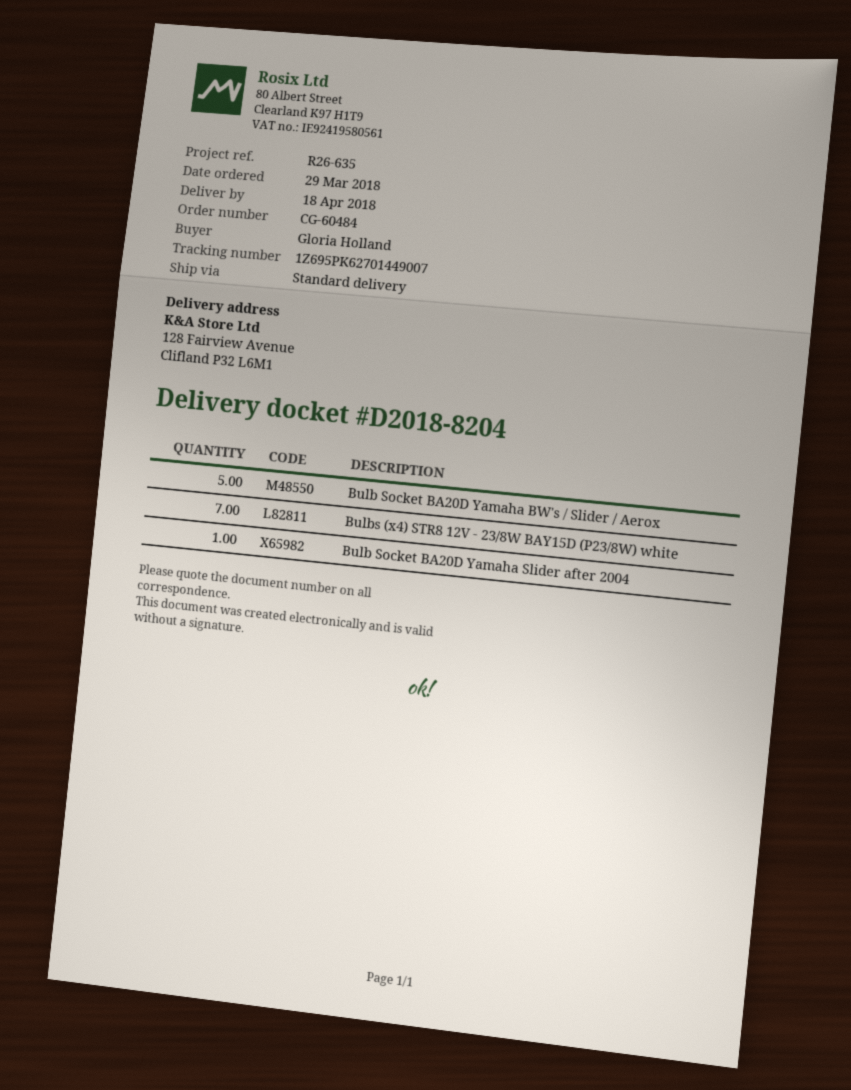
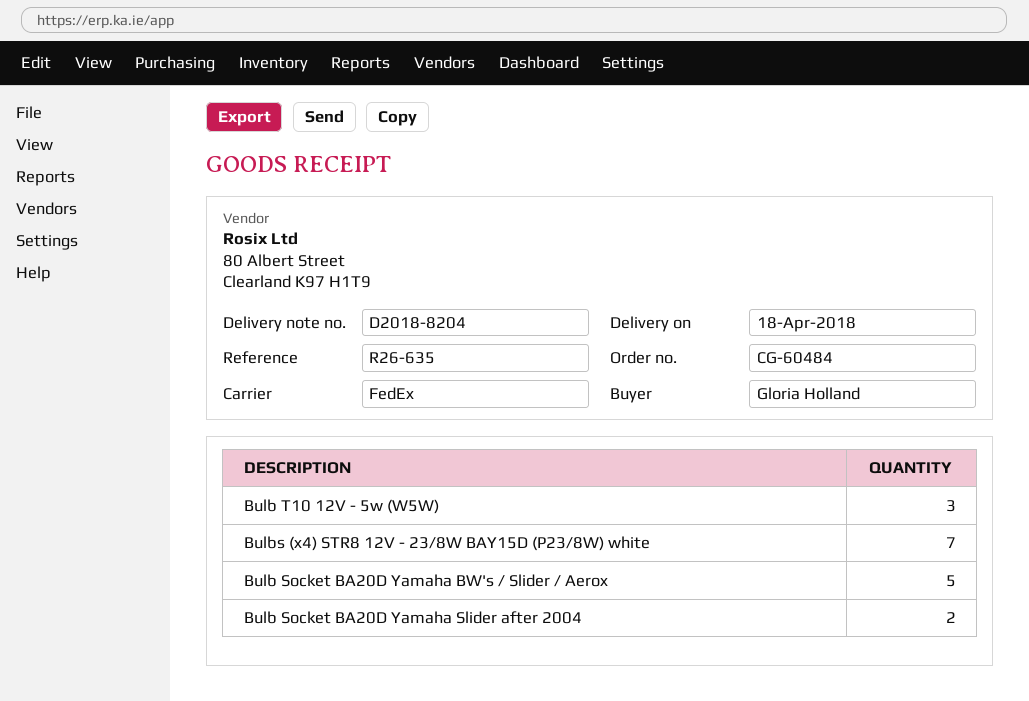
shipping method: standard -> FedEx
Bulb Socket BA20D Yamaha Slider after 2004: 1 -> 2
Bulb T10 12V - 5w (W5W): none -> 3

